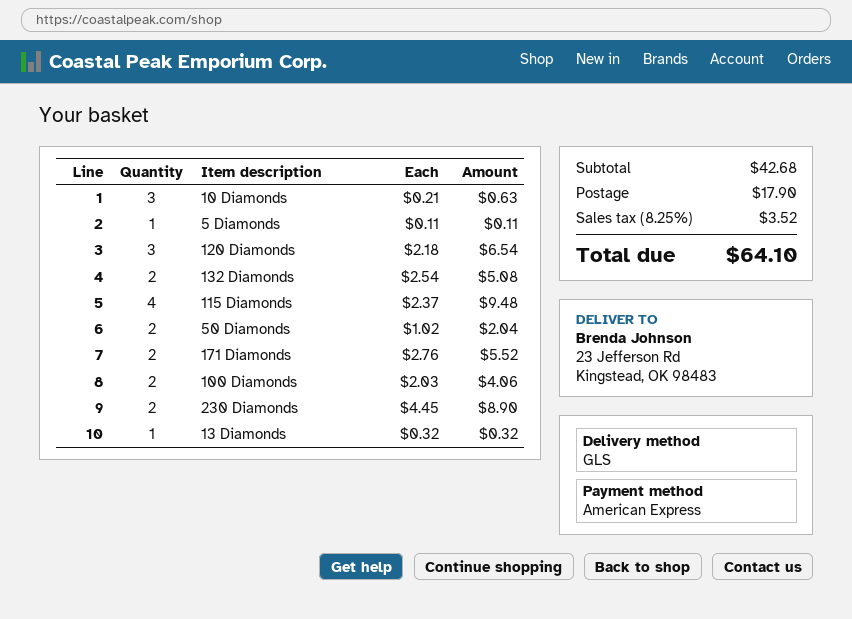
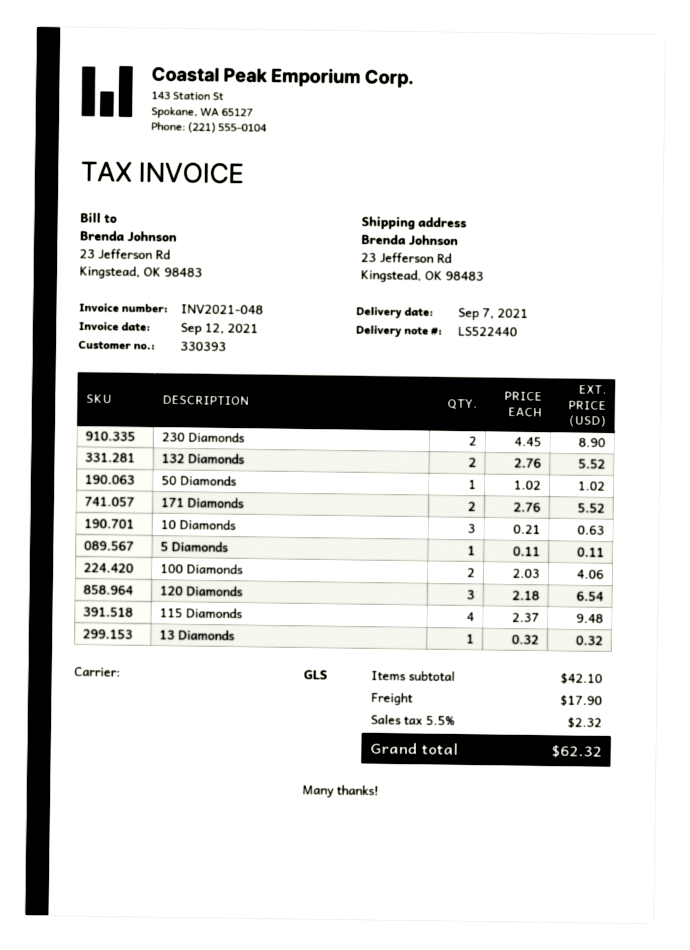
132 Diamonds: 2 x 2.54 = 5.08 -> 2 x 2.76 = 5.52
50 Diamonds: 2 x 1.02 = 2.04 -> 1 x 1.02 = 1.02
subtotal: 42.68 -> 42.10
tax: 8.25% = 3.52 -> 5.5% = 2.32
total: 64.10 -> 62.32

